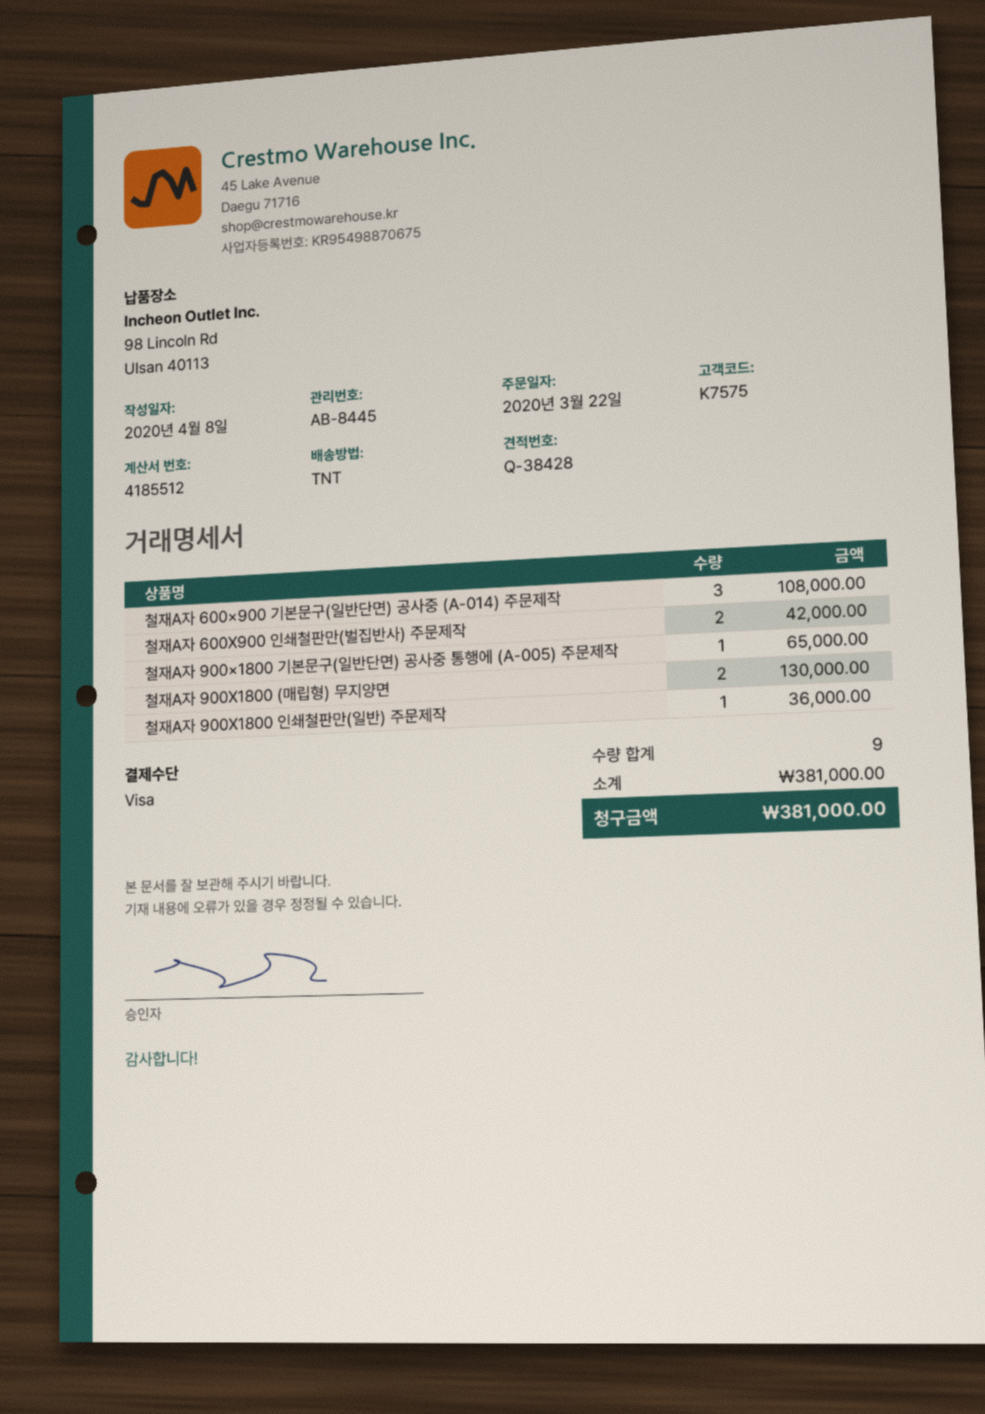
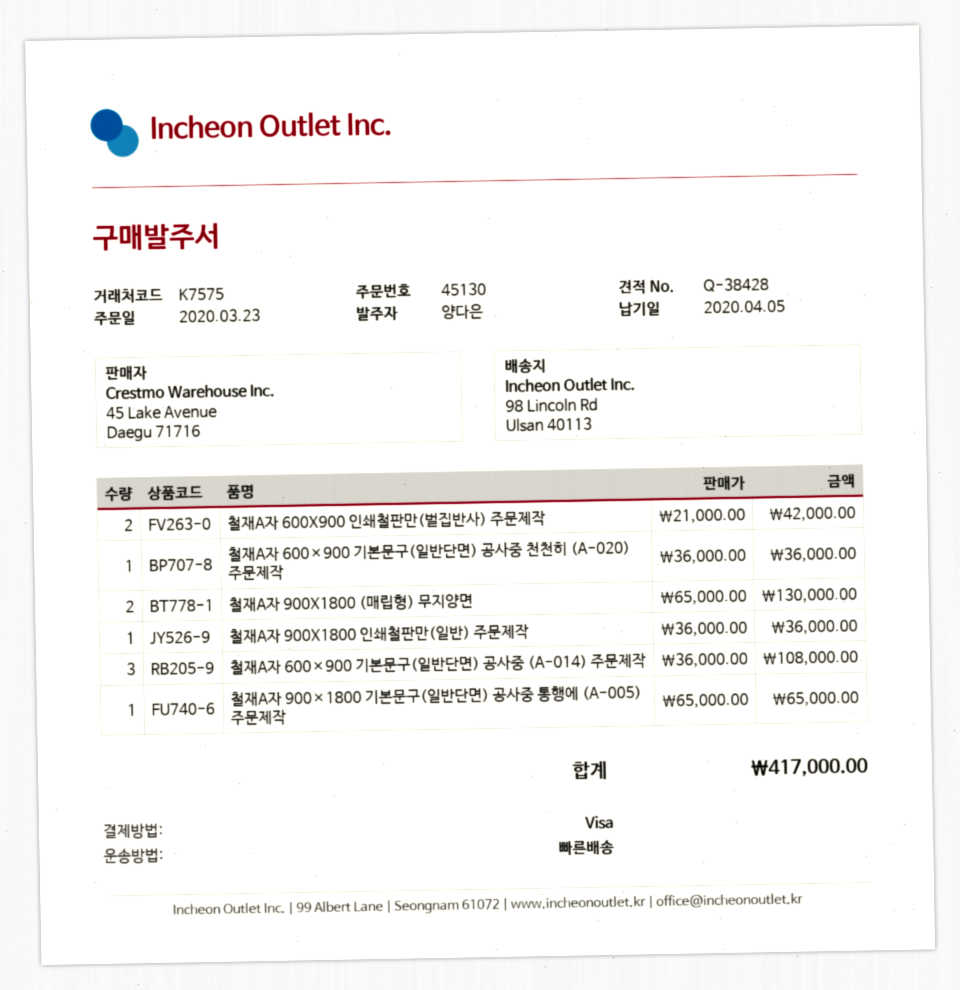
order date: 2020-03-22 -> 2020-03-23
shipping method: TNT -> express
철재A자 600×900 기본문구(일반단면) 공사중 천천히 (A-020) 주문제작: none -> 1 for 36000.00
total: 381000.00 -> 417000.00

